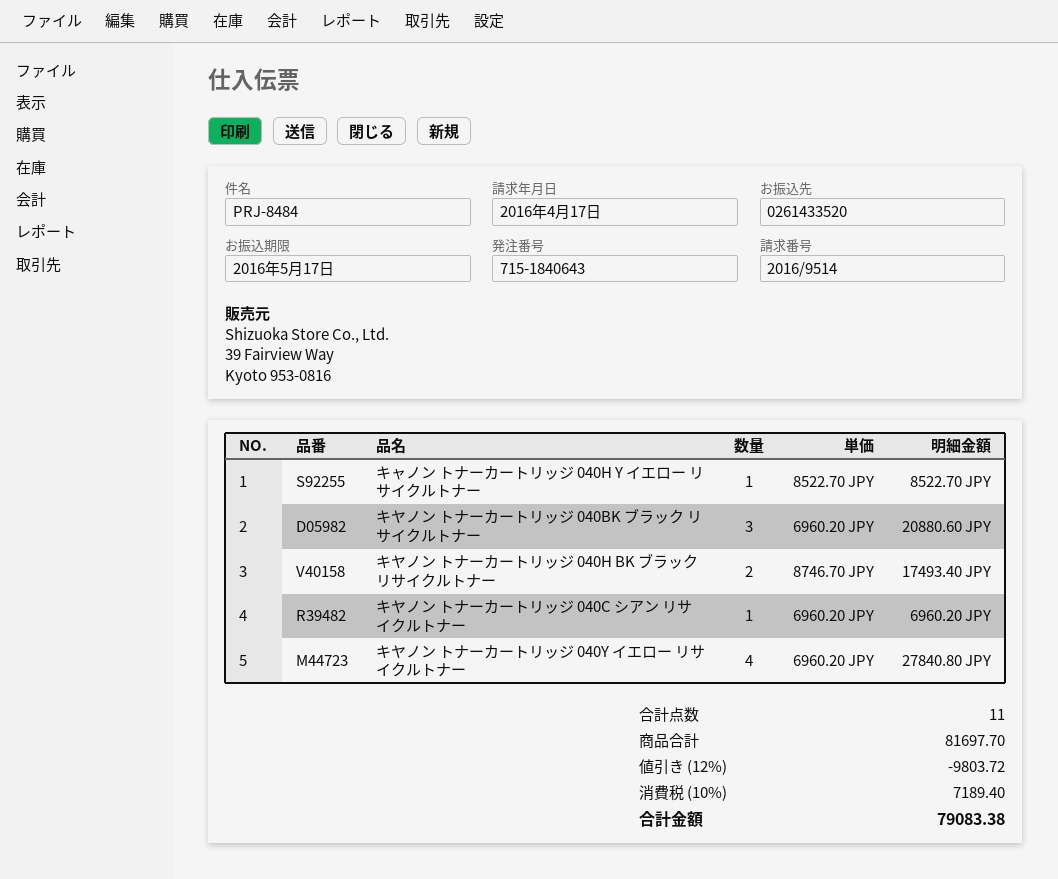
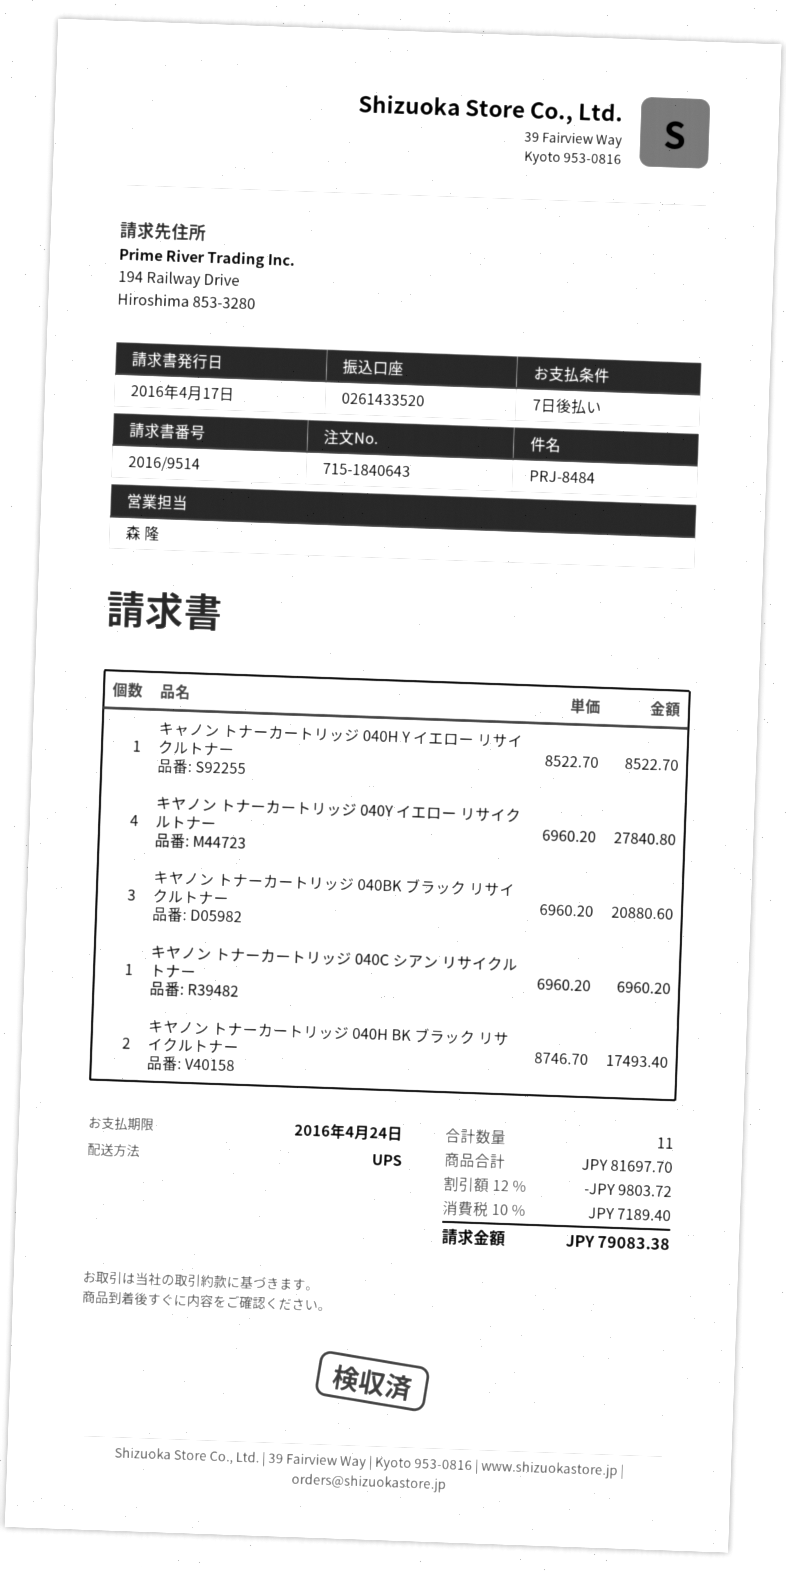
due date: 2016-05-17 -> 2016-04-24

